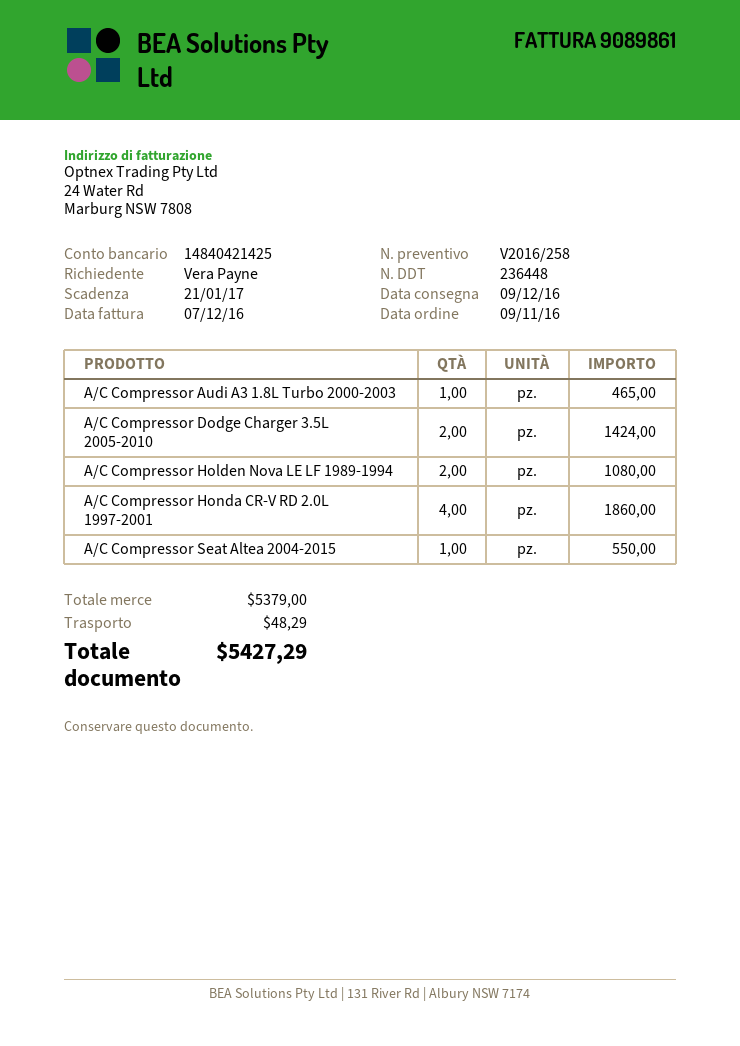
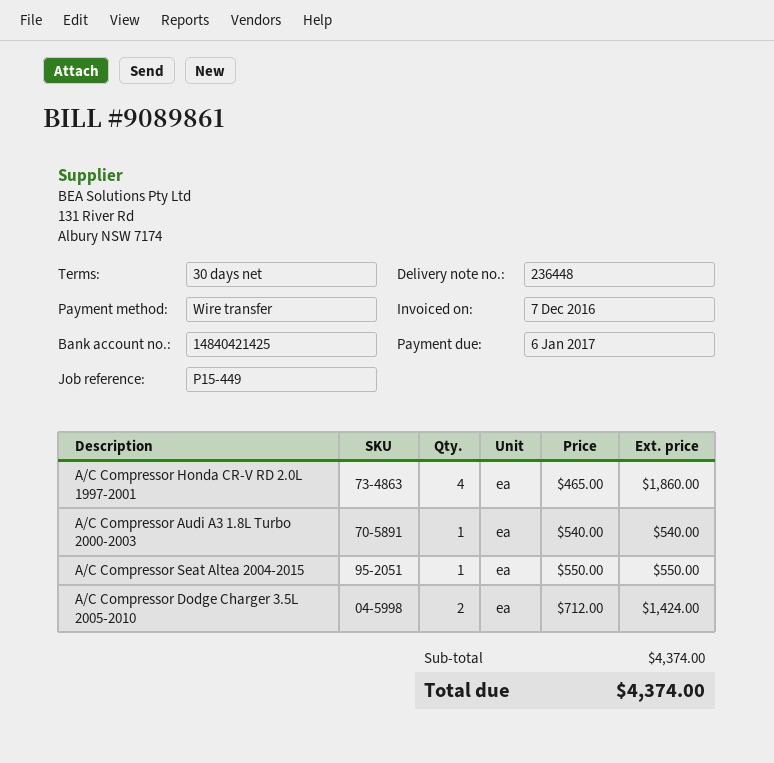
due date: 2017-01-21 -> 2017-01-06
A/C Compressor Audi A3 1.8L Turbo 2000-2003: 1 for 465.00 -> 1 for 540.00
A/C Compressor Holden Nova LE LF 1989-1994: 2 for 1080.00 -> none
subtotal: 5379.00 -> 4374.00
shipping: 48.29 -> none
total: 5427.29 -> 4374.00

